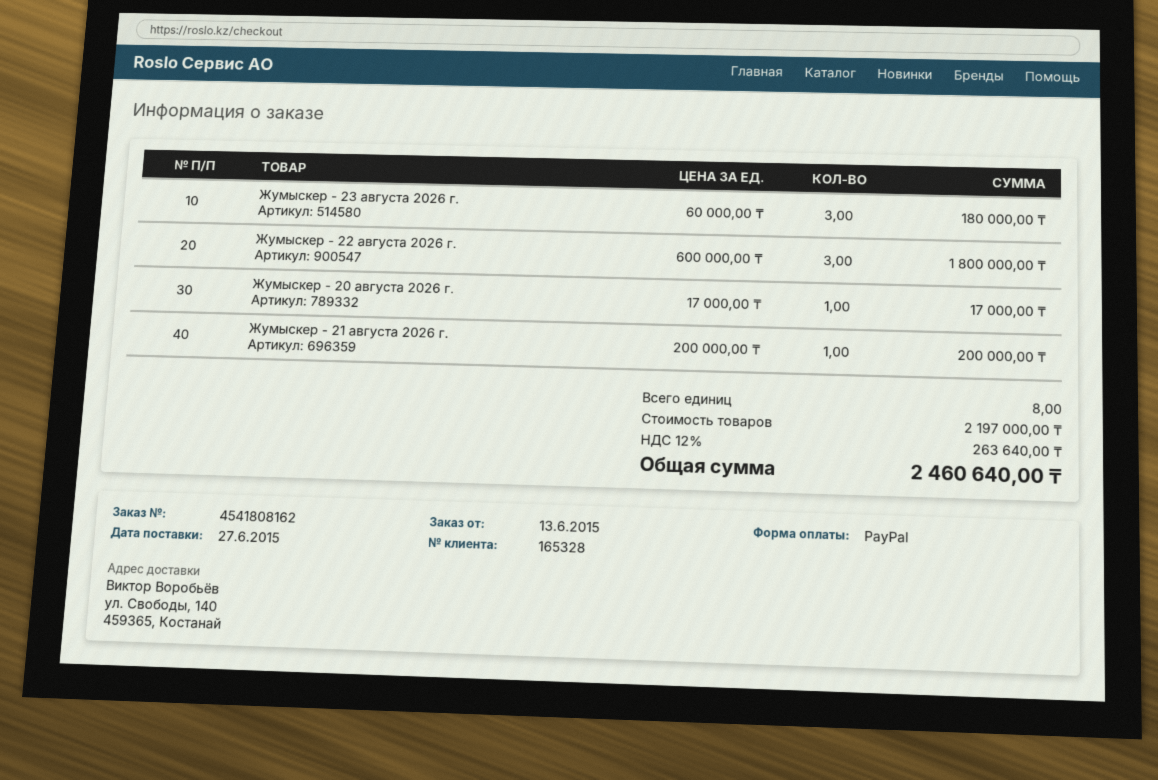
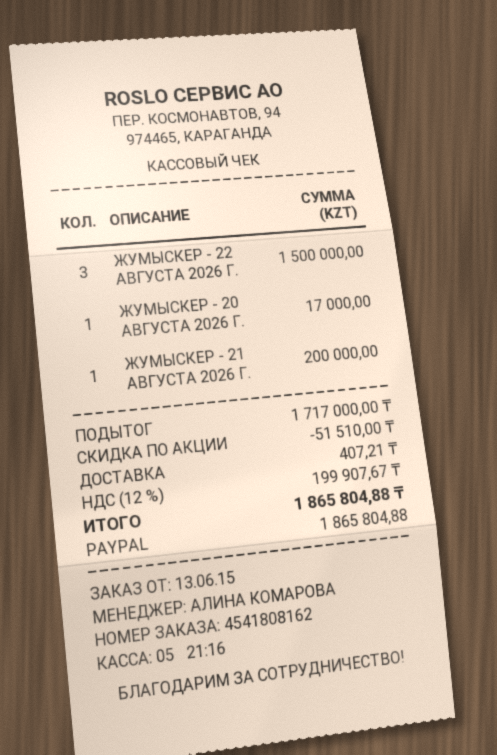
Жумыскер - 23 августа 2026 г.: 3 for 180000.00 -> none
Жумыскер - 22 августа 2026 г.: 3 for 1800000.00 -> 3 for 1500000.00
subtotal: 2197000.00 -> 1717000.00
discount: none -> 51510.00
shipping: none -> 407.21
tax: 12% = 263640.00 -> 12% = 199907.67
total: 2460640.00 -> 1865804.88

